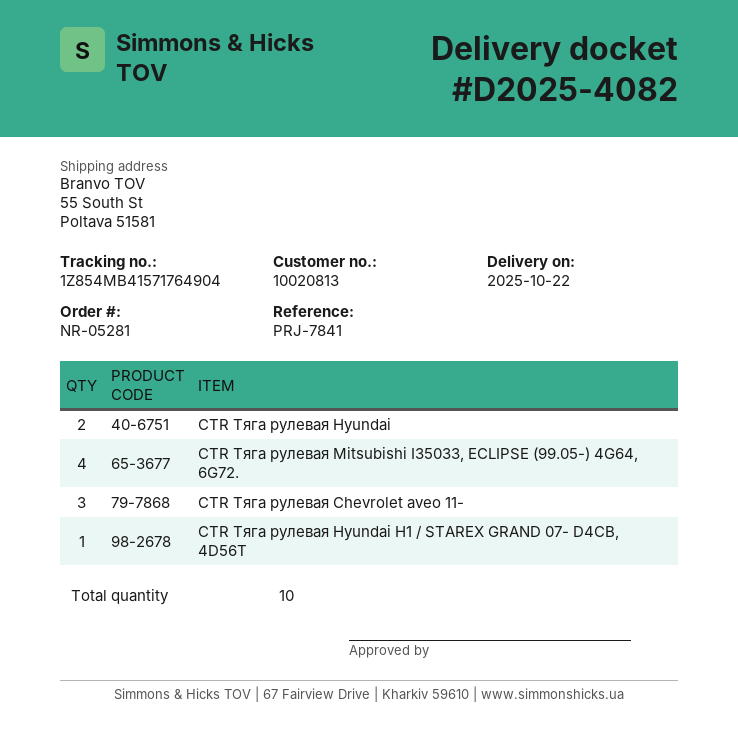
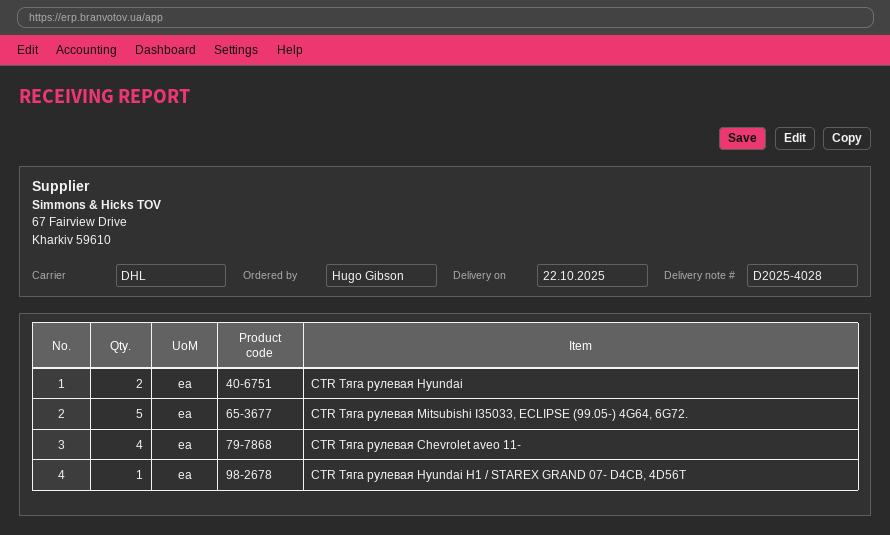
delivery note number: D2025-4082 -> D2025-4028
CTR Тяга рулевая Mitsubishi I35033, ECLIPSE (99.05-) 4G64, 6G72.: 4 -> 5
CTR Тяга рулевая Chevrolet aveo 11-: 3 -> 4

